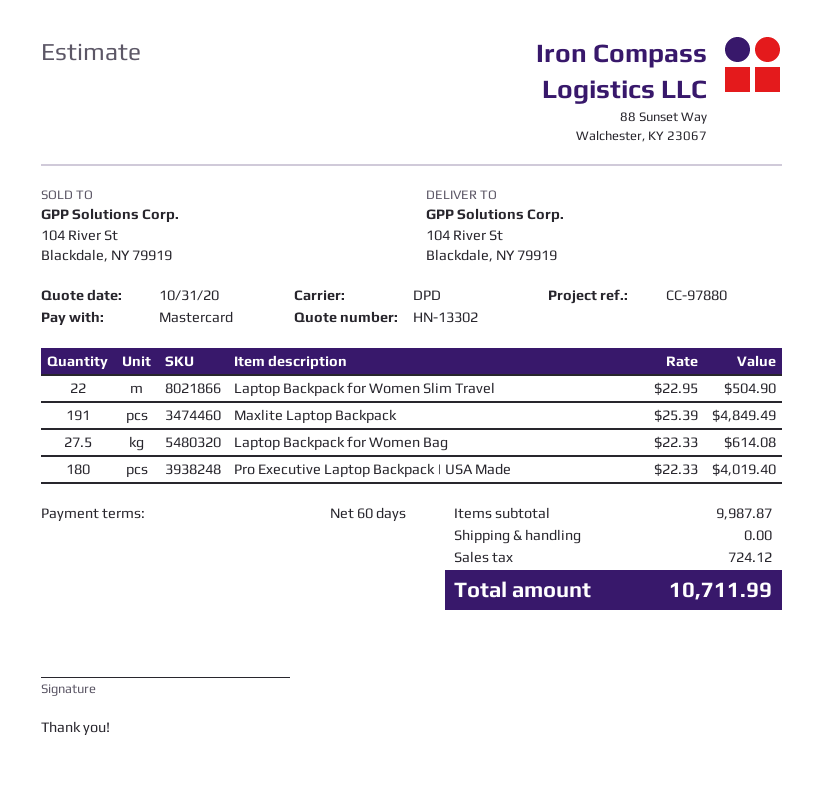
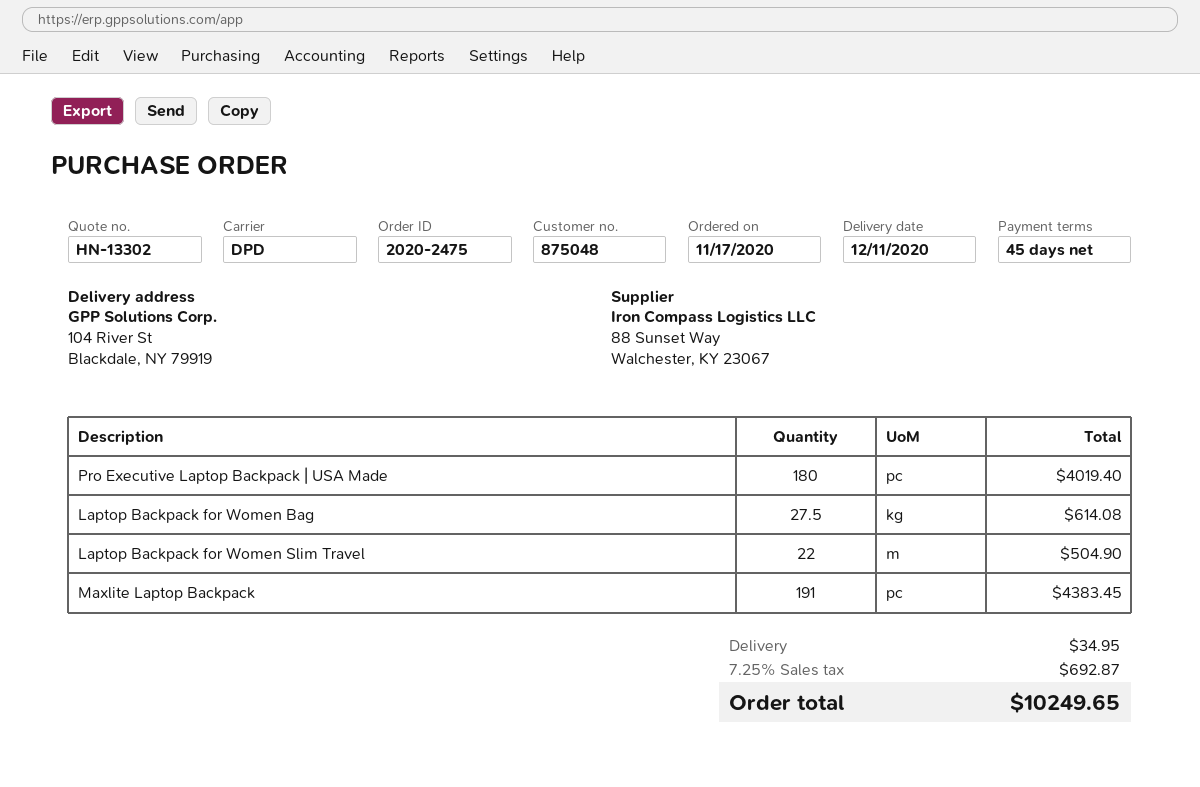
payment terms: 60 days -> 45 days
Maxlite Laptop Backpack: 191 for 4849.49 -> 191 for 4383.45
shipping: 0.00 -> 34.95
tax: 724.12 -> 692.87
total: 10711.99 -> 10249.65

